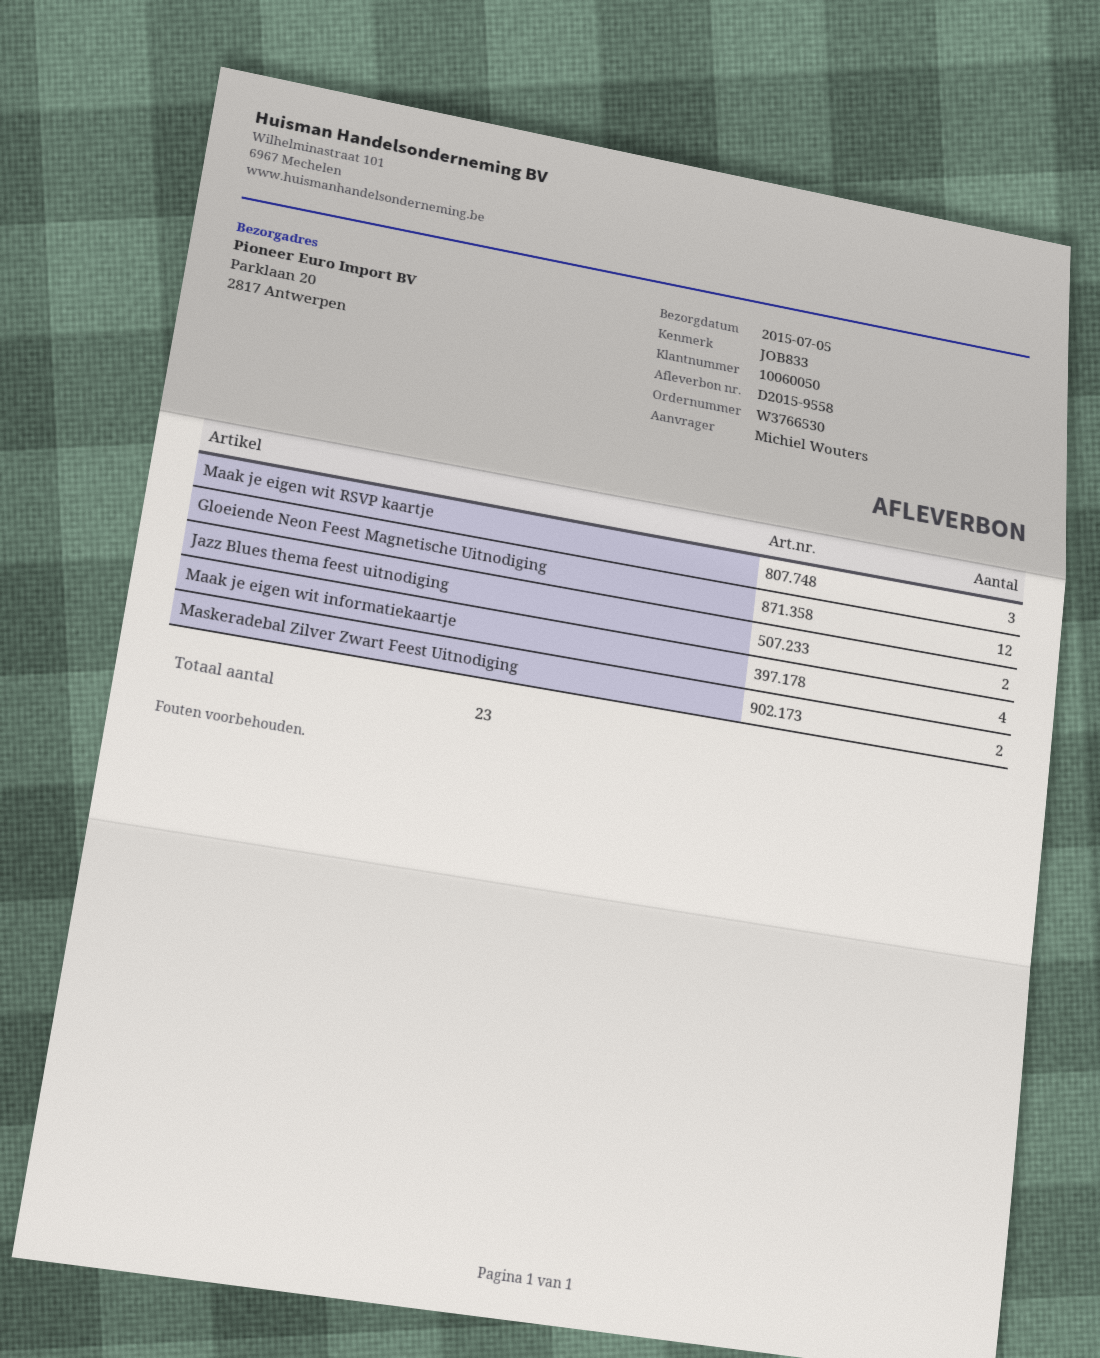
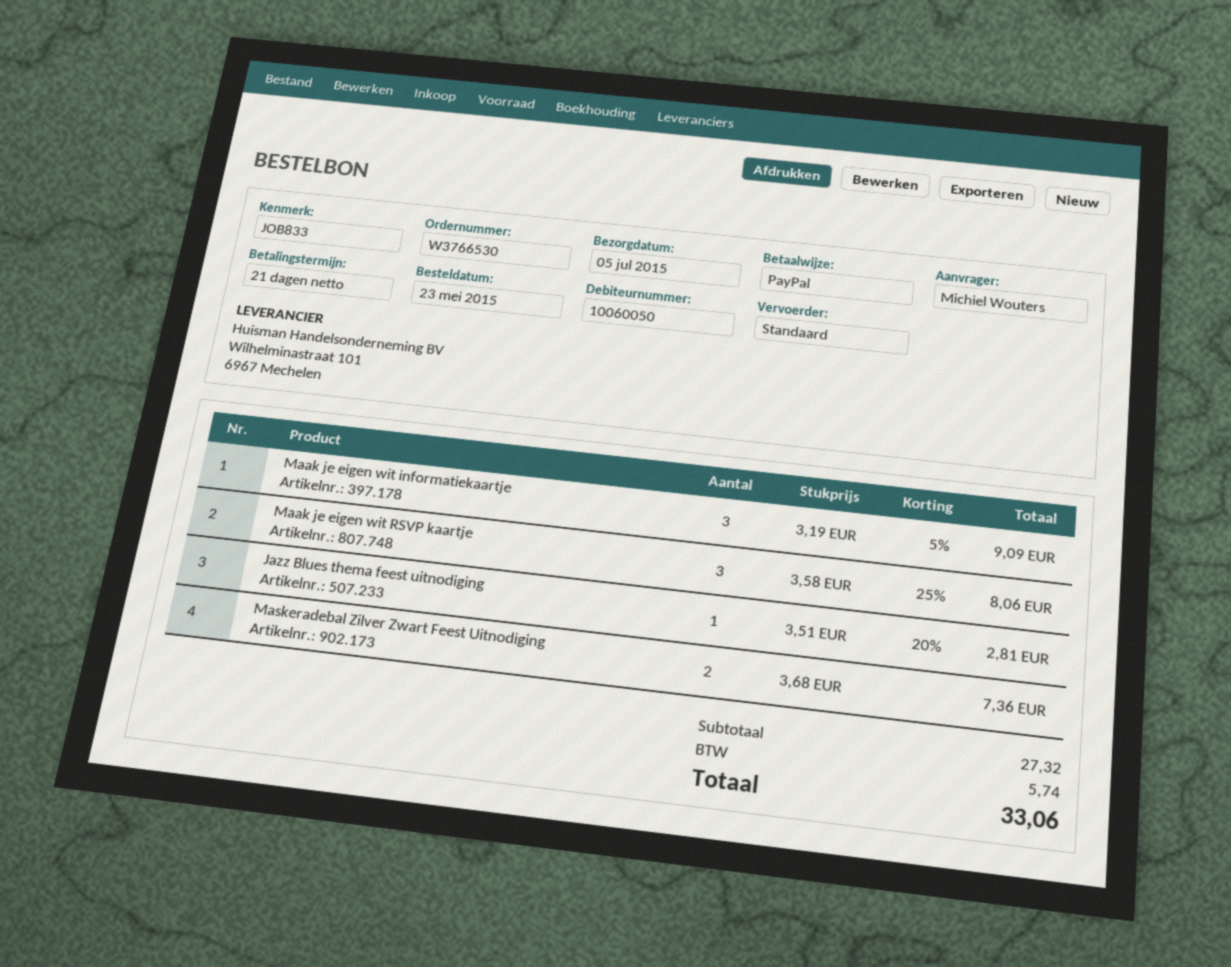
Gloeiende Neon Feest Magnetische Uitnodiging: 12 -> none
Jazz Blues thema feest uitnodiging: 2 -> 1
Maak je eigen wit informatiekaartje: 4 -> 3

